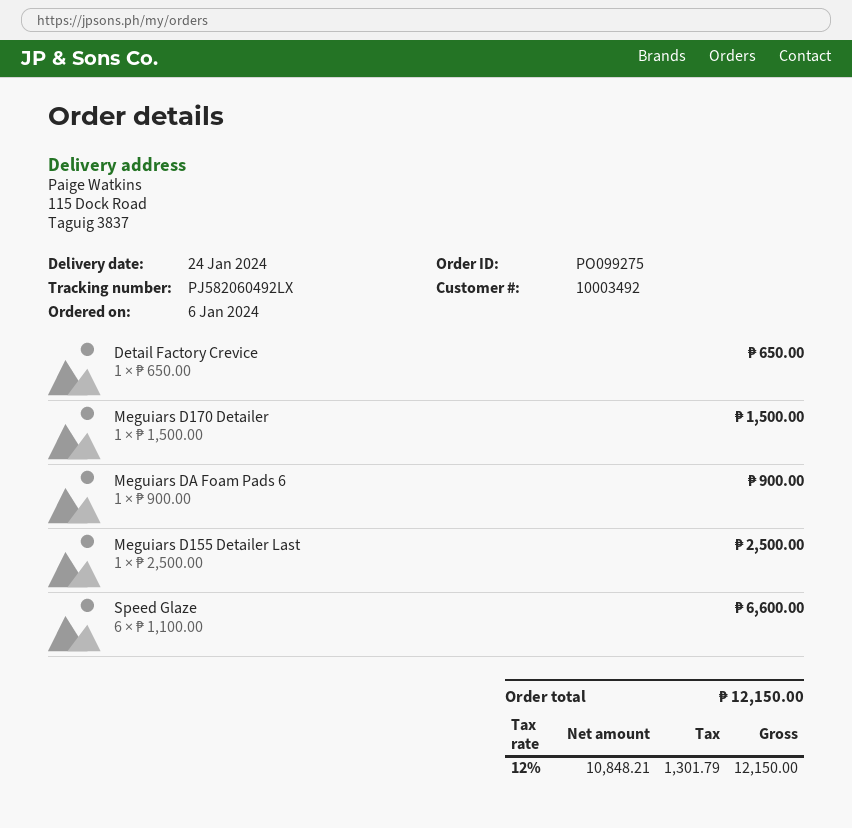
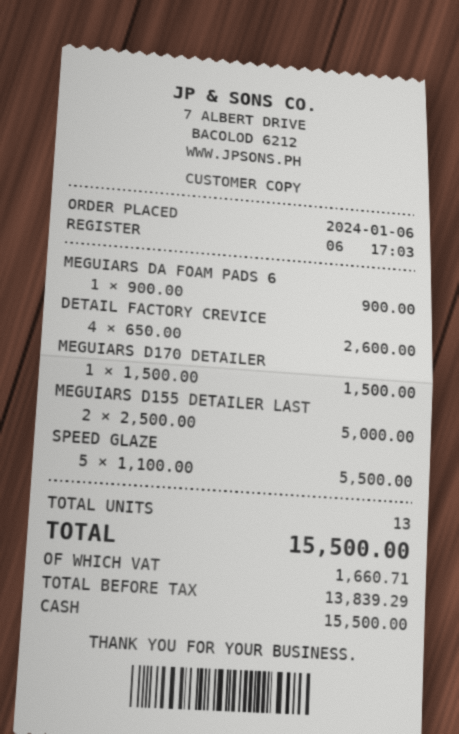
Detail Factory Crevice: 1 x 650.00 = 650.00 -> 4 x 650.00 = 2600.00
Meguiars D155 Detailer Last: 1 x 2500.00 = 2500.00 -> 2 x 2500.00 = 5000.00
Speed Glaze: 6 x 1100.00 = 6600.00 -> 5 x 1100.00 = 5500.00
net: 10848.21 -> 13839.29
tax: 1301.79 -> 1660.71
total: 12150.00 -> 15500.00

